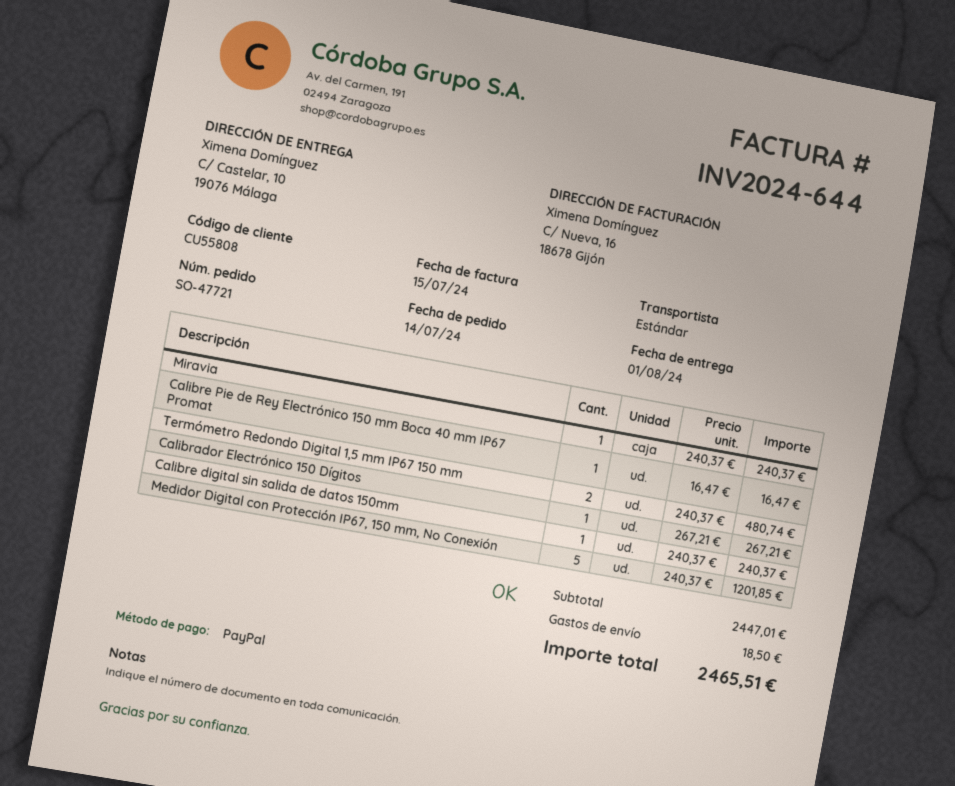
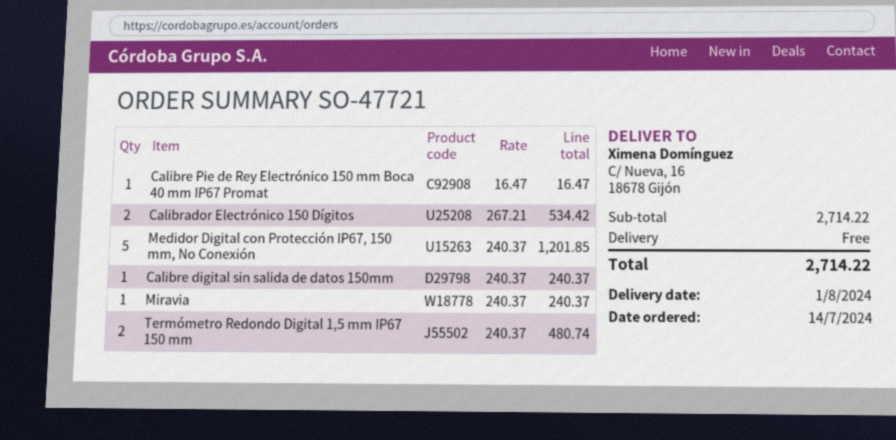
ship to: C/ Castelar, 10, 19076 Málaga -> C/ Nueva, 16, 18678 Gijón
Calibrador Electrónico 150 Dígitos: 1 x 267.21 = 267.21 -> 2 x 267.21 = 534.42
subtotal: 2447.01 -> 2714.22
shipping: 18.50 -> 0.00
total: 2465.51 -> 2714.22

